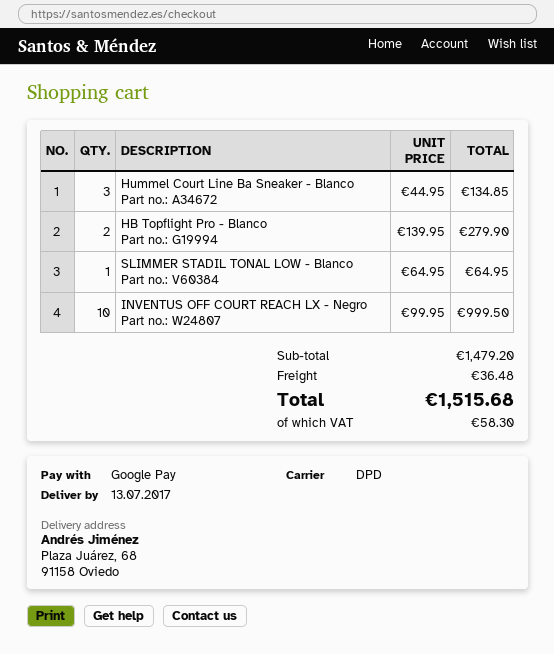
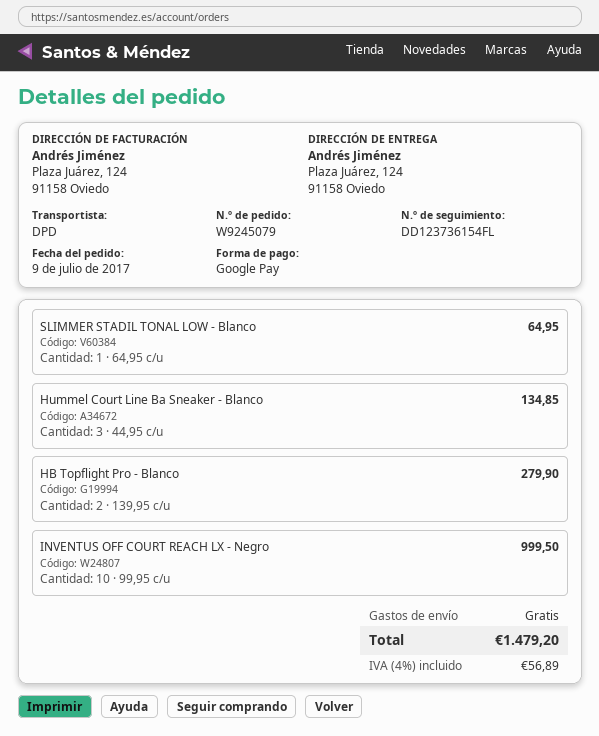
ship to: Plaza Juárez, 68, 91158 Oviedo -> Plaza Juárez, 124, 91158 Oviedo
shipping: 36.48 -> 0.00
tax: 58.30 -> 56.89
total: 1515.68 -> 1479.20

